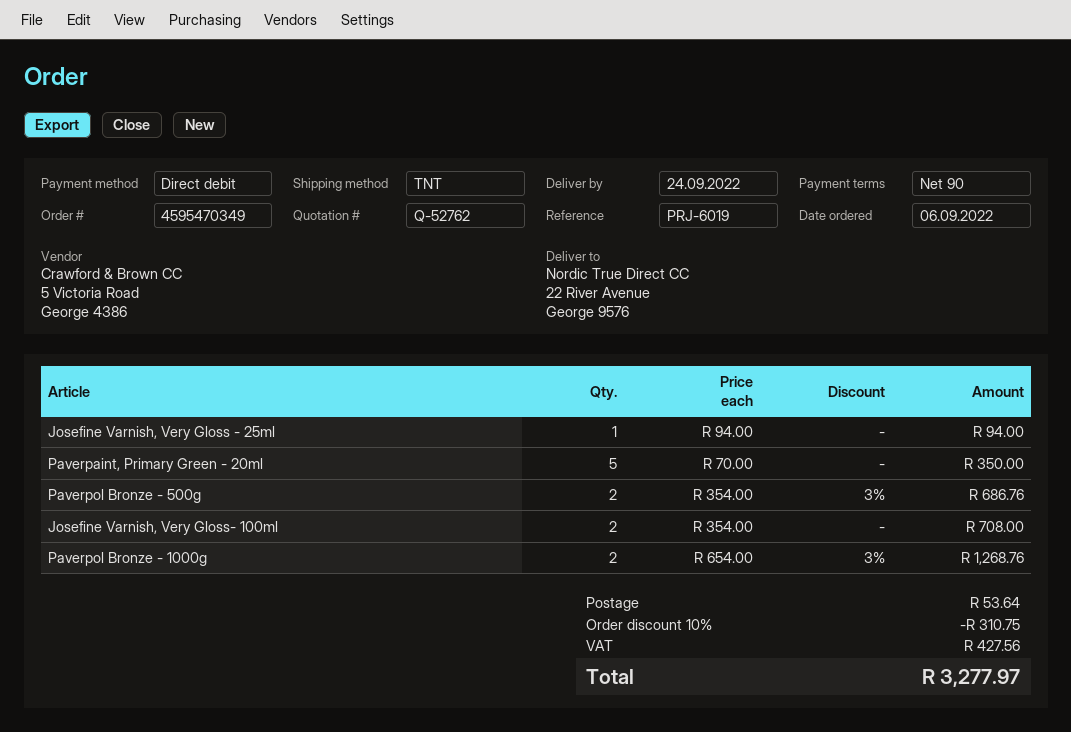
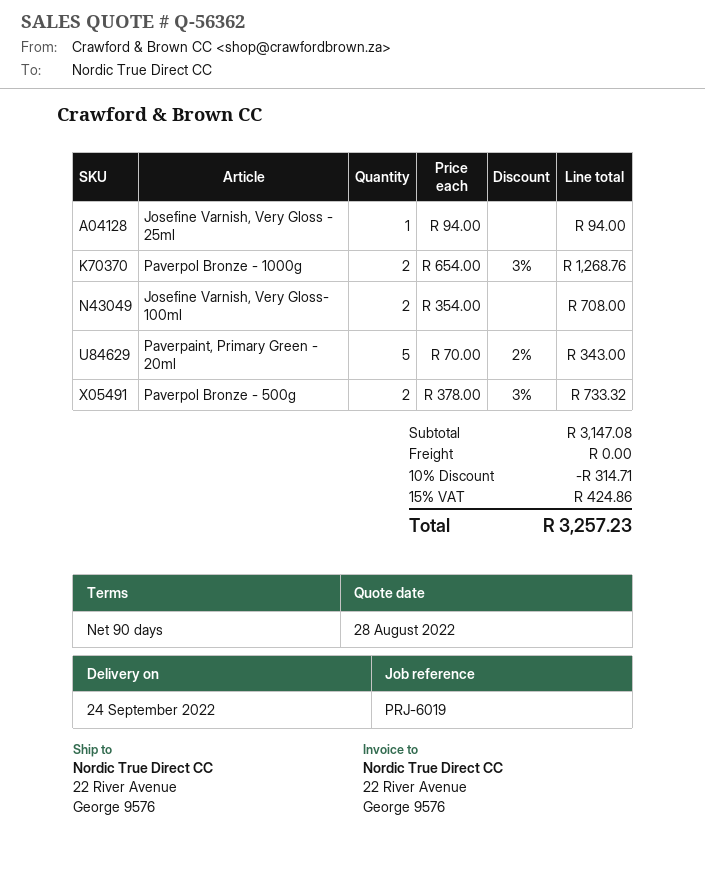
quote number: Q-52762 -> Q-56362
Paverpaint, Primary Green - 20ml: 5 x 70.00 = 350.00 -> 5 x 70.00 - 2% = 343.00
Paverpol Bronze - 500g: 2 x 354.00 - 3% = 686.76 -> 2 x 378.00 - 3% = 733.32
discount: 10% = 310.75 -> 10% = 314.71
shipping: 53.64 -> 0.00
tax: 427.56 -> 424.86
total: 3277.97 -> 3257.23

